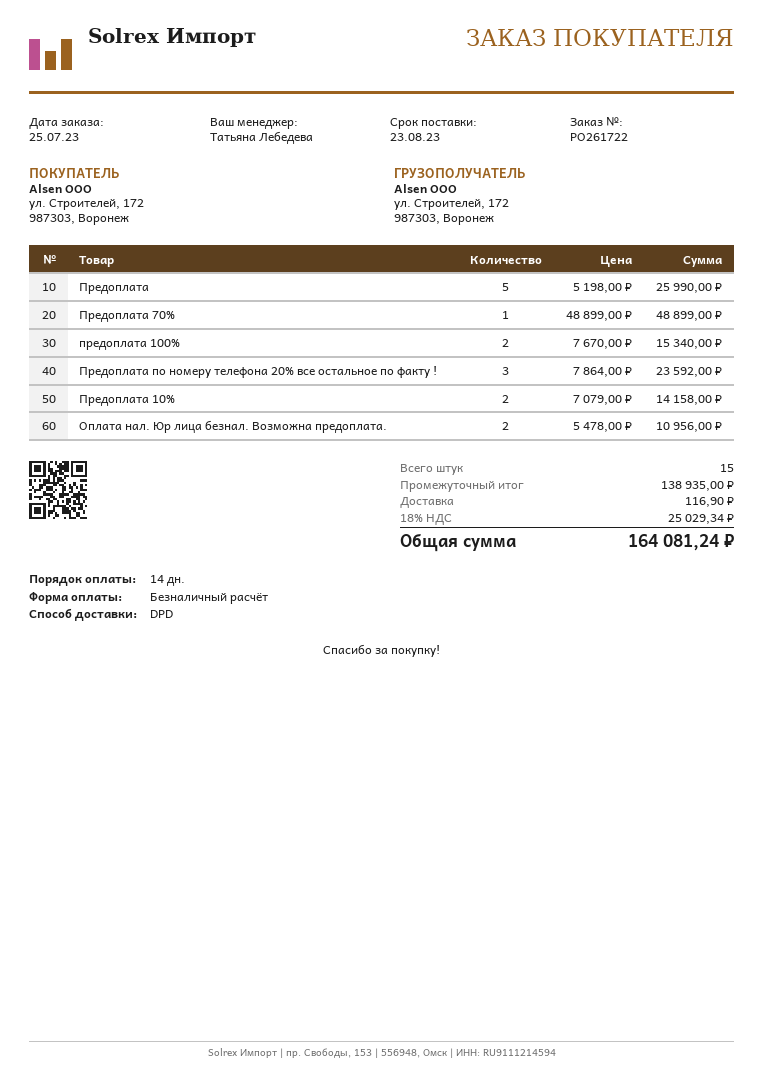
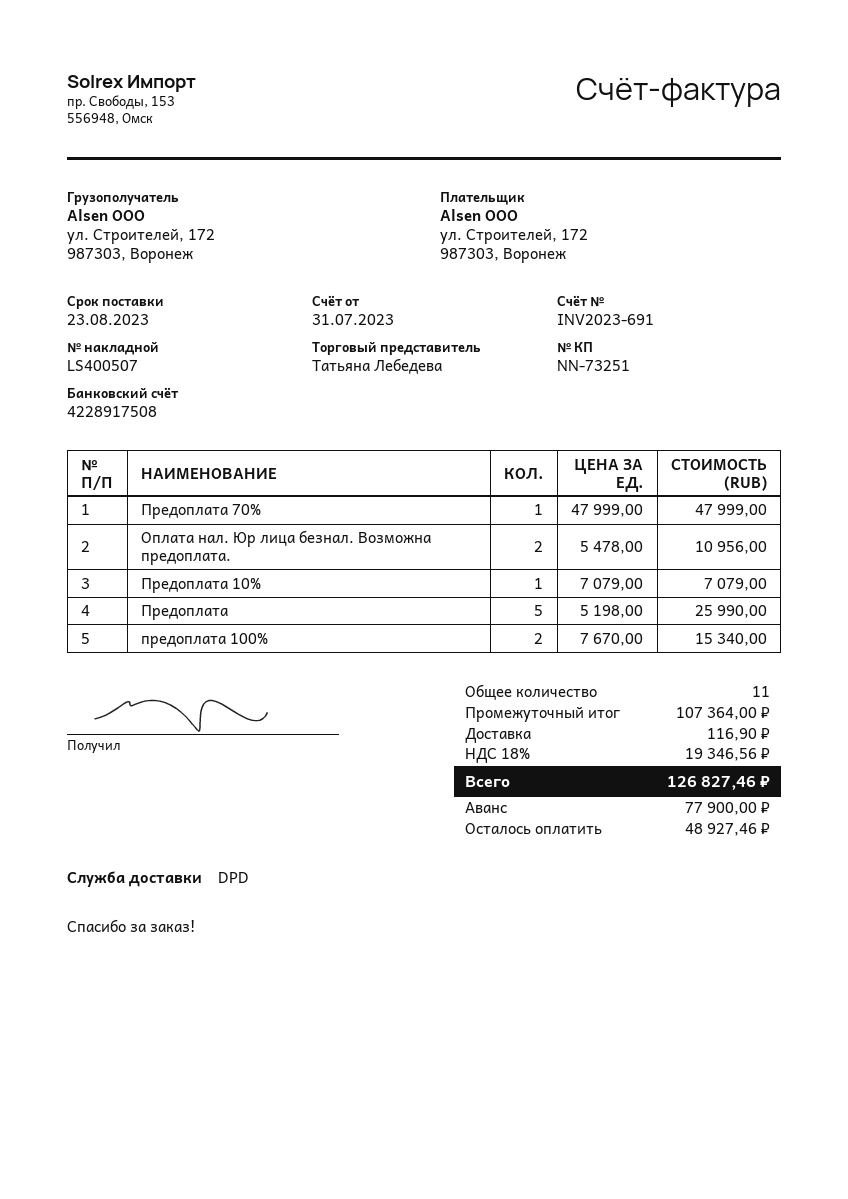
Предоплата 70%: 1 x 48899.00 = 48899.00 -> 1 x 47999.00 = 47999.00
Предоплата по номеру телефона 20% все остальное по факту !: 3 x 7864.00 = 23592.00 -> none
Предоплата 10%: 2 x 7079.00 = 14158.00 -> 1 x 7079.00 = 7079.00
total quantity: 15 -> 11
subtotal: 138935.00 -> 107364.00
tax: 18% = 25029.34 -> 18% = 19346.56
total: 164081.24 -> 126827.46

